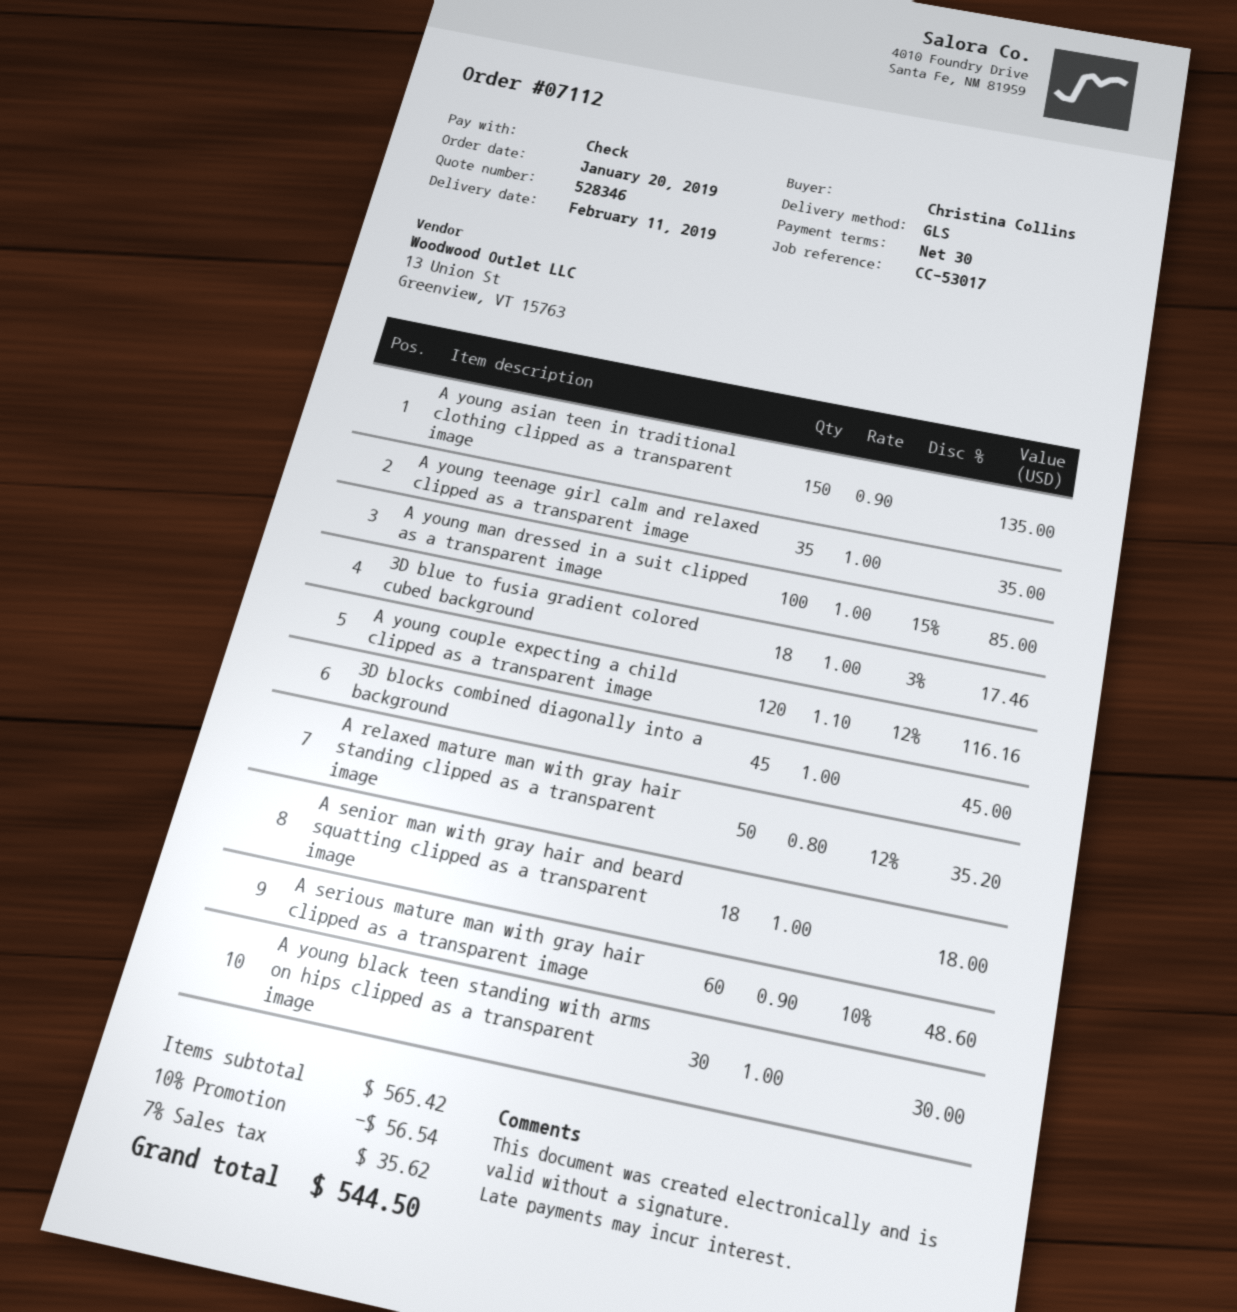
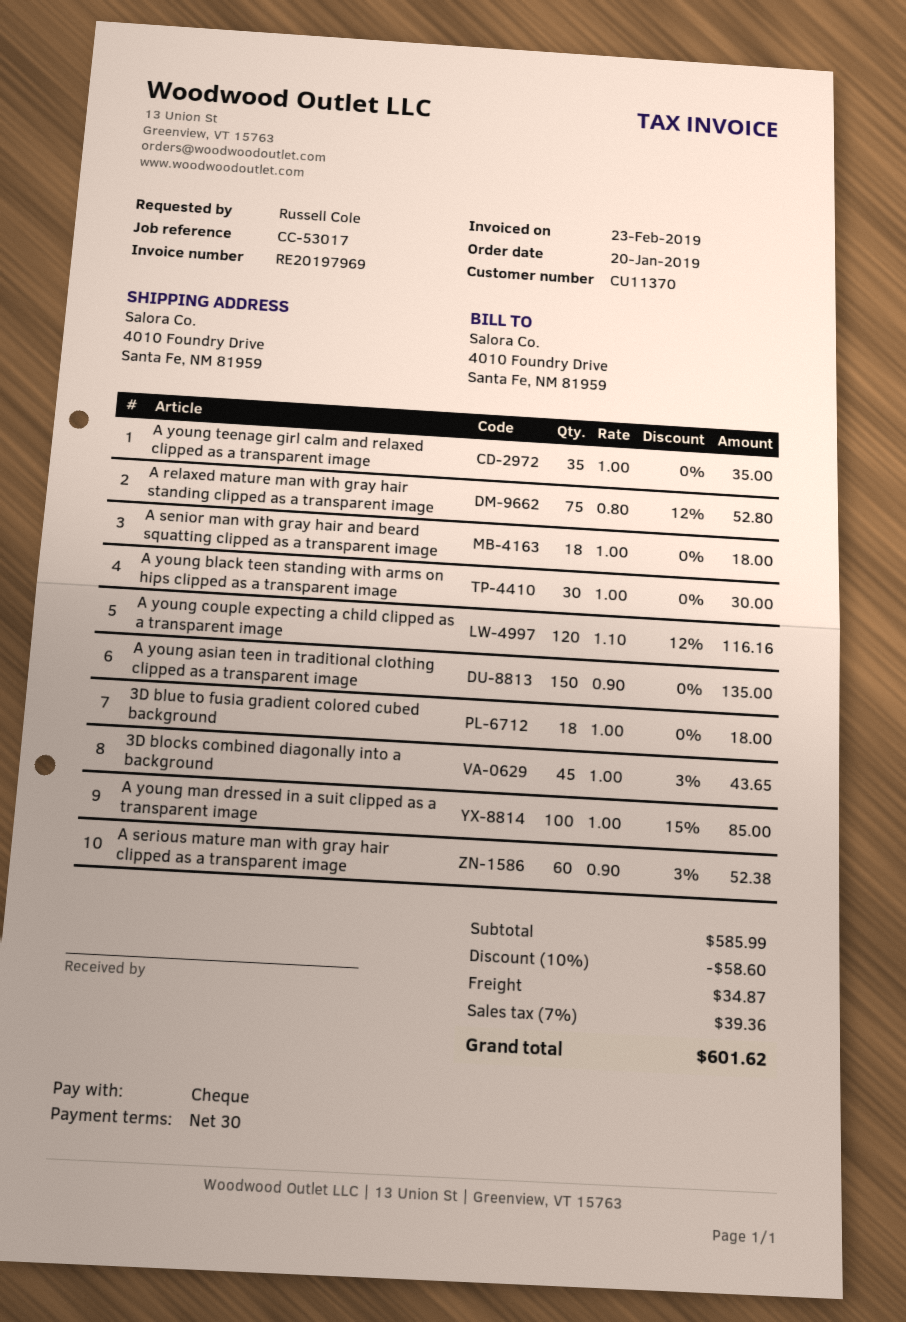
ordered by: Christina Collins -> Russell Cole
3D blue to fusia gradient colored cubed background: 18 x 1.00 - 3% = 17.46 -> 18 x 1.00 = 18.00
3D blocks combined diagonally into a background: 45 x 1.00 = 45.00 -> 45 x 1.00 - 3% = 43.65
A relaxed mature man with gray hair standing clipped as a transparent image: 50 x 0.80 - 12% = 35.20 -> 75 x 0.80 - 12% = 52.80
A serious mature man with gray hair clipped as a transparent image: 60 x 0.90 - 10% = 48.60 -> 60 x 0.90 - 3% = 52.38
subtotal: 565.42 -> 585.99
discount: 10% = 56.54 -> 10% = 58.60
shipping: none -> 34.87
tax: 7% = 35.62 -> 7% = 39.36
total: 544.50 -> 601.62

